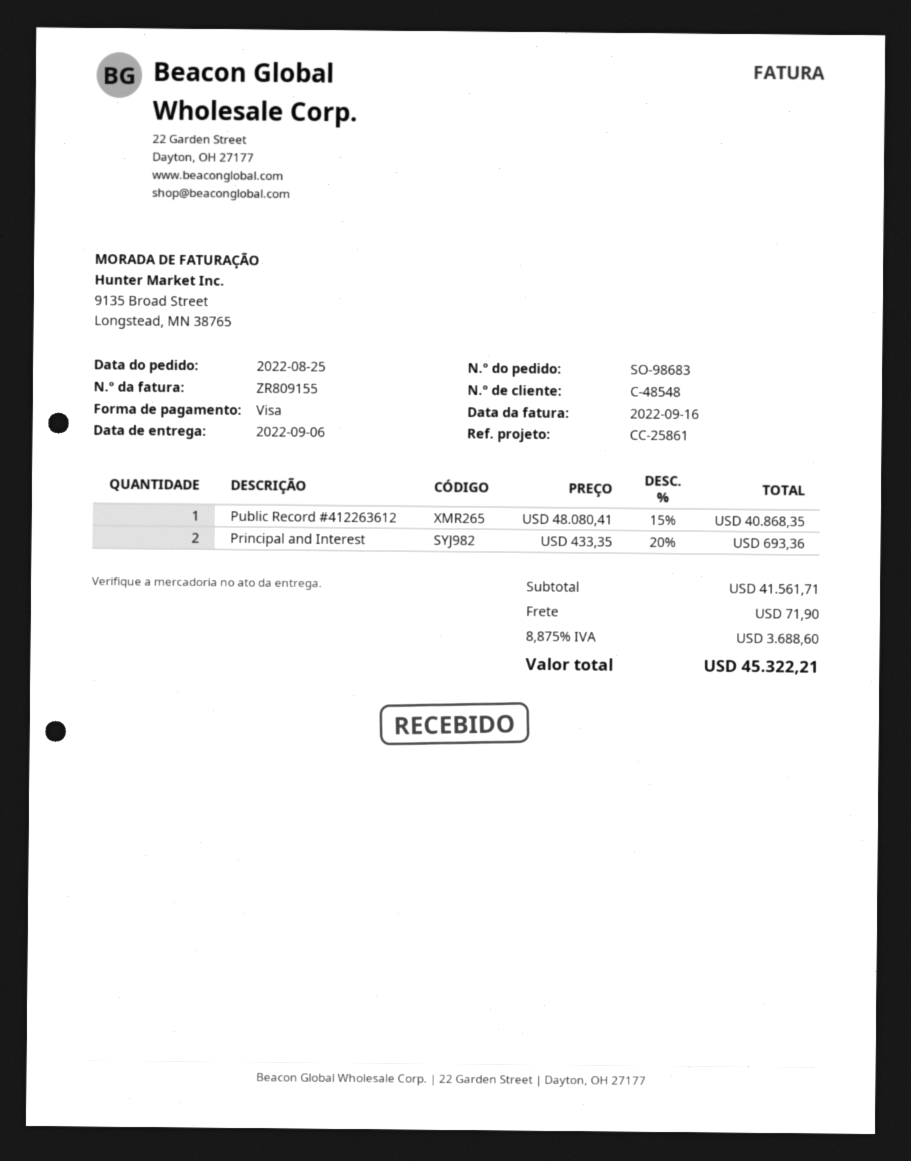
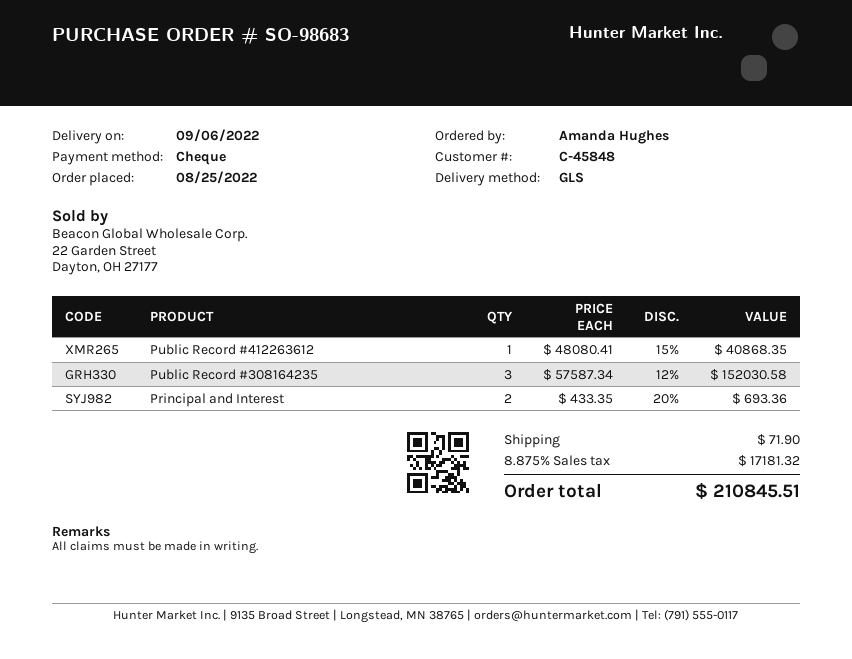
customer number: C-48548 -> C-45848
payment method: Visa -> cheque
Public Record #308164235: none -> 3 x 57587.34 - 12% = 152030.58
tax: 8.875% = 3688.60 -> 8.875% = 17181.32
total: 45322.21 -> 210845.51

